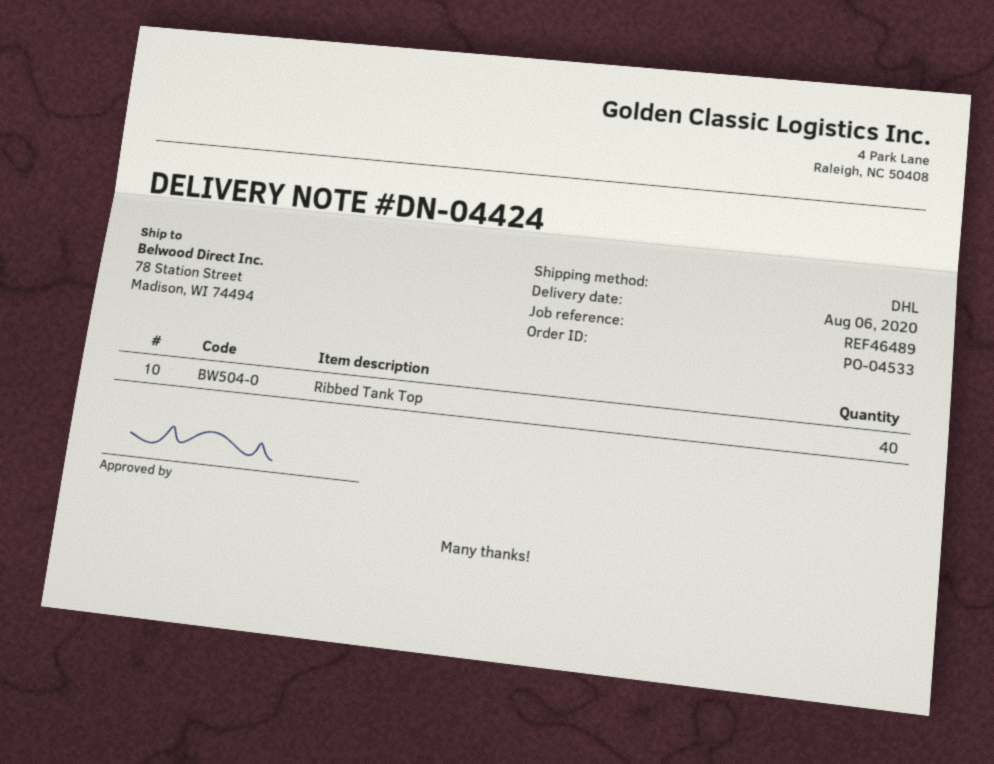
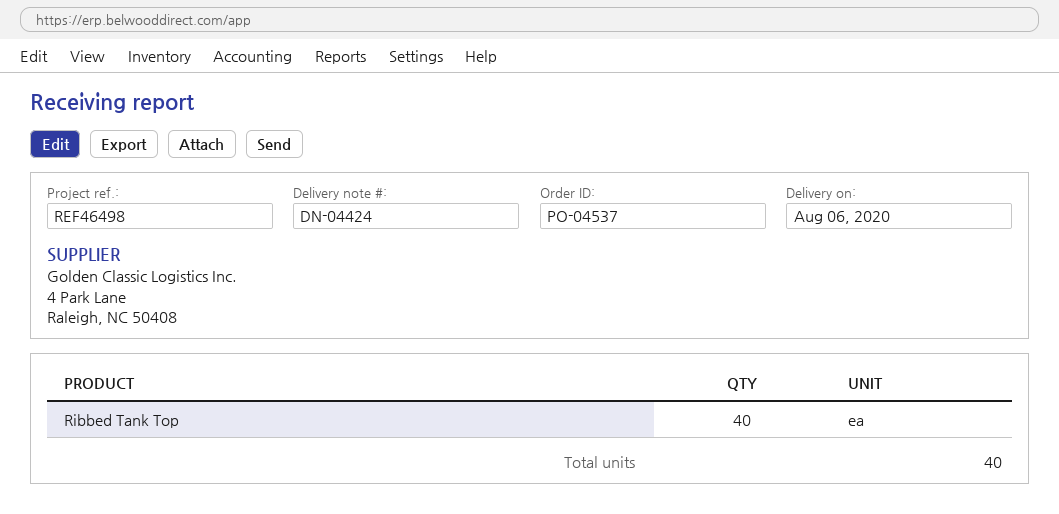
order number: PO-04533 -> PO-04537
reference: REF46489 -> REF46498

